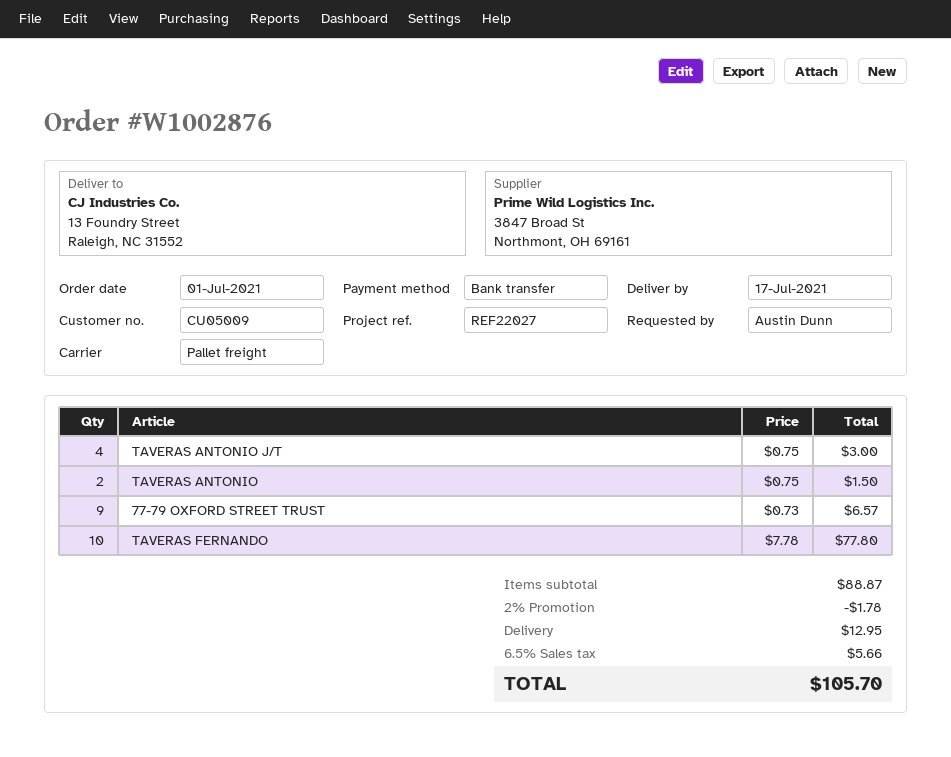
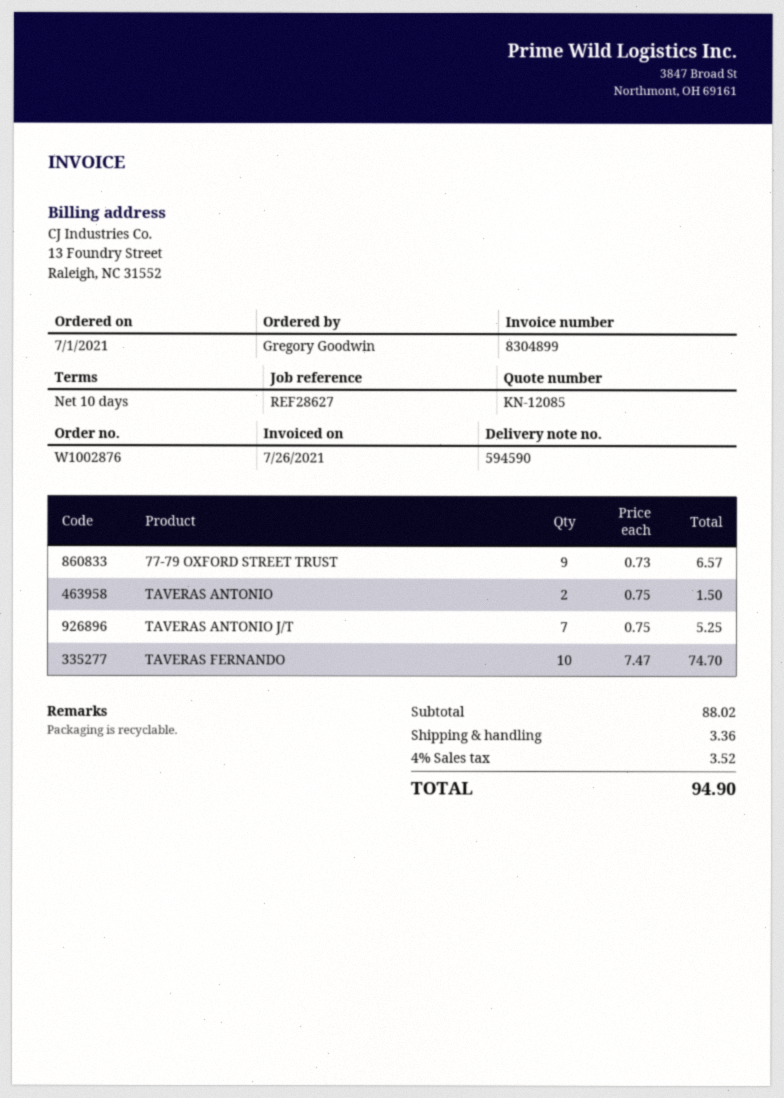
reference: REF22027 -> REF28627
ordered by: Austin Dunn -> Gregory Goodwin
TAVERAS ANTONIO J/T: 4 x 0.75 = 3.00 -> 7 x 0.75 = 5.25
TAVERAS FERNANDO: 10 x 7.78 = 77.80 -> 10 x 7.47 = 74.70
subtotal: 88.87 -> 88.02
discount: 2% = 1.78 -> none
shipping: 12.95 -> 3.36
tax: 6.5% = 5.66 -> 4% = 3.52
total: 105.70 -> 94.90

